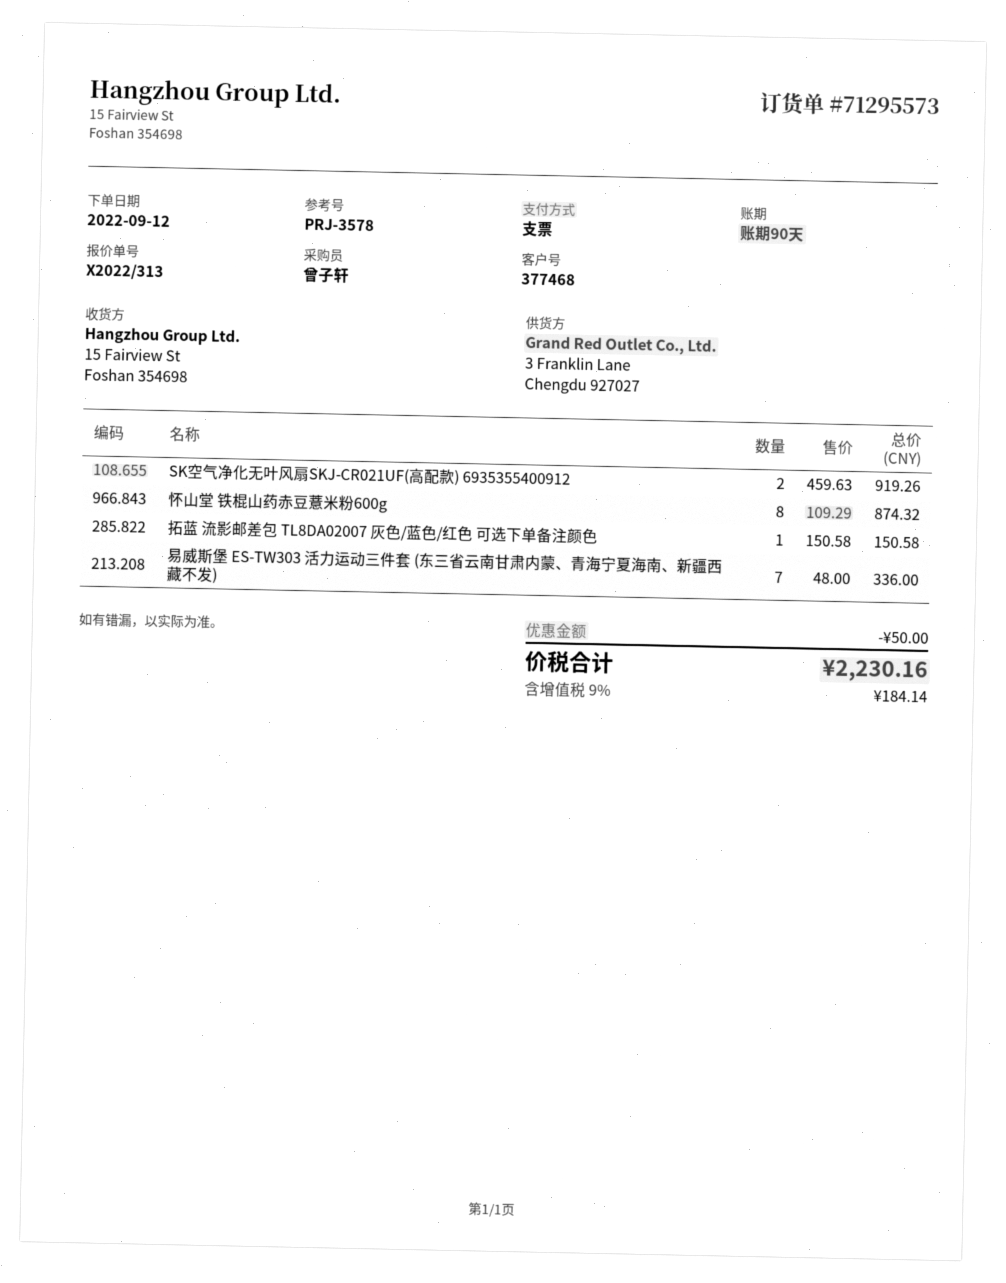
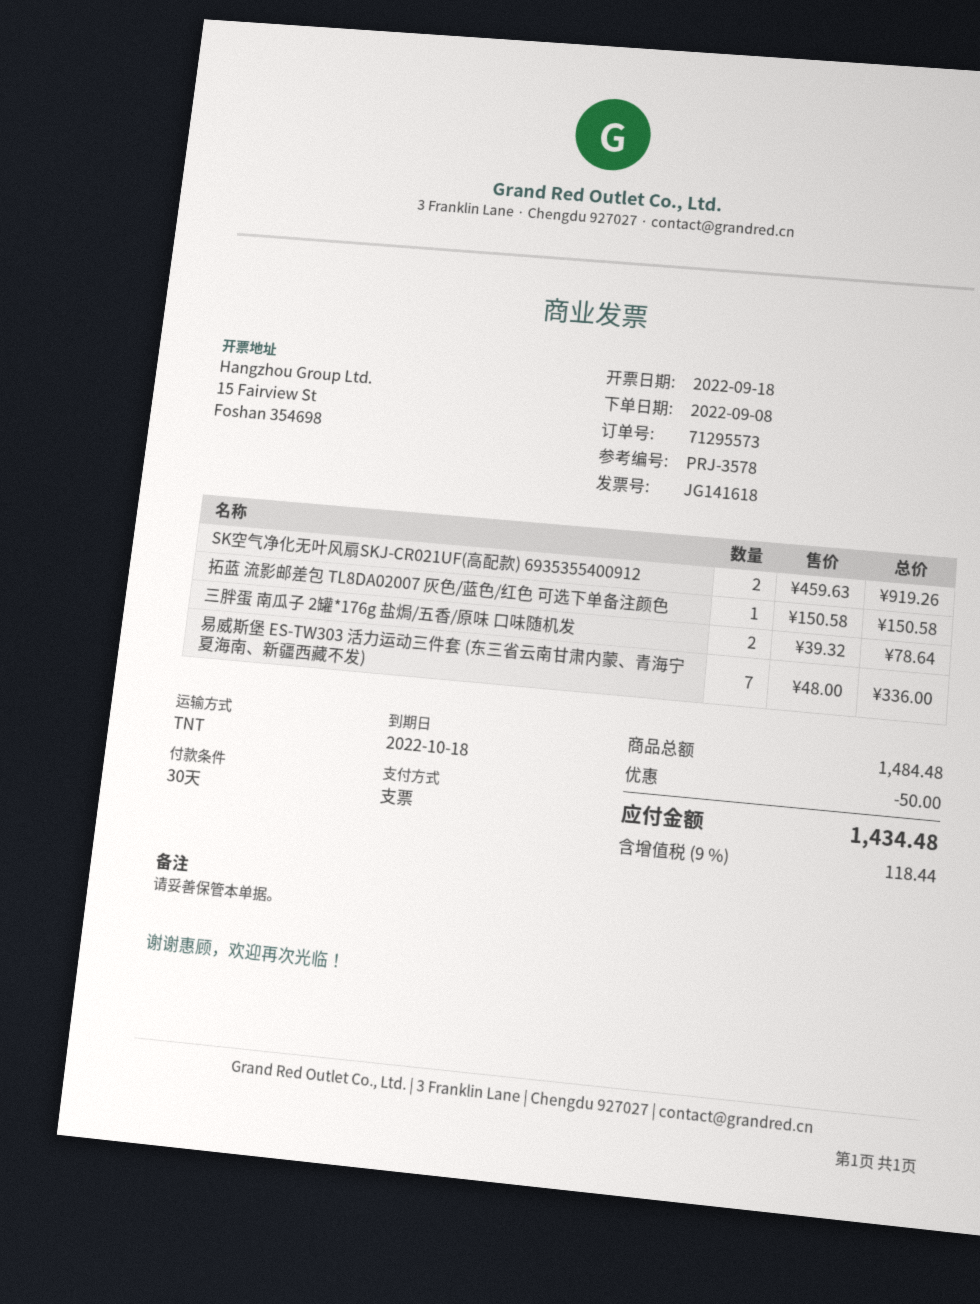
order date: 2022-09-12 -> 2022-09-08
payment terms: 90 days -> 30 days
怀山堂 铁棍山药赤豆薏米粉600g: 8 x 109.29 = 874.32 -> none
三胖蛋 南瓜子 2罐*176g 盐焗/五香/原味 口味随机发: none -> 2 x 39.32 = 78.64
tax: 9% = 184.14 -> 9% = 118.44
total: 2230.16 -> 1434.48

